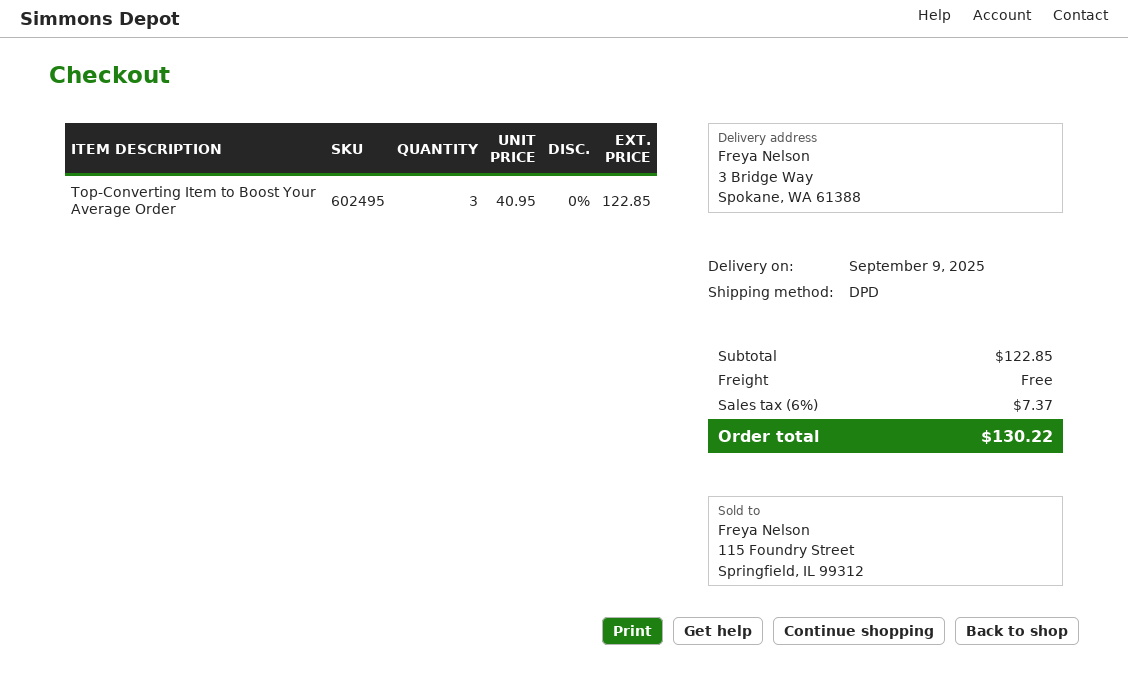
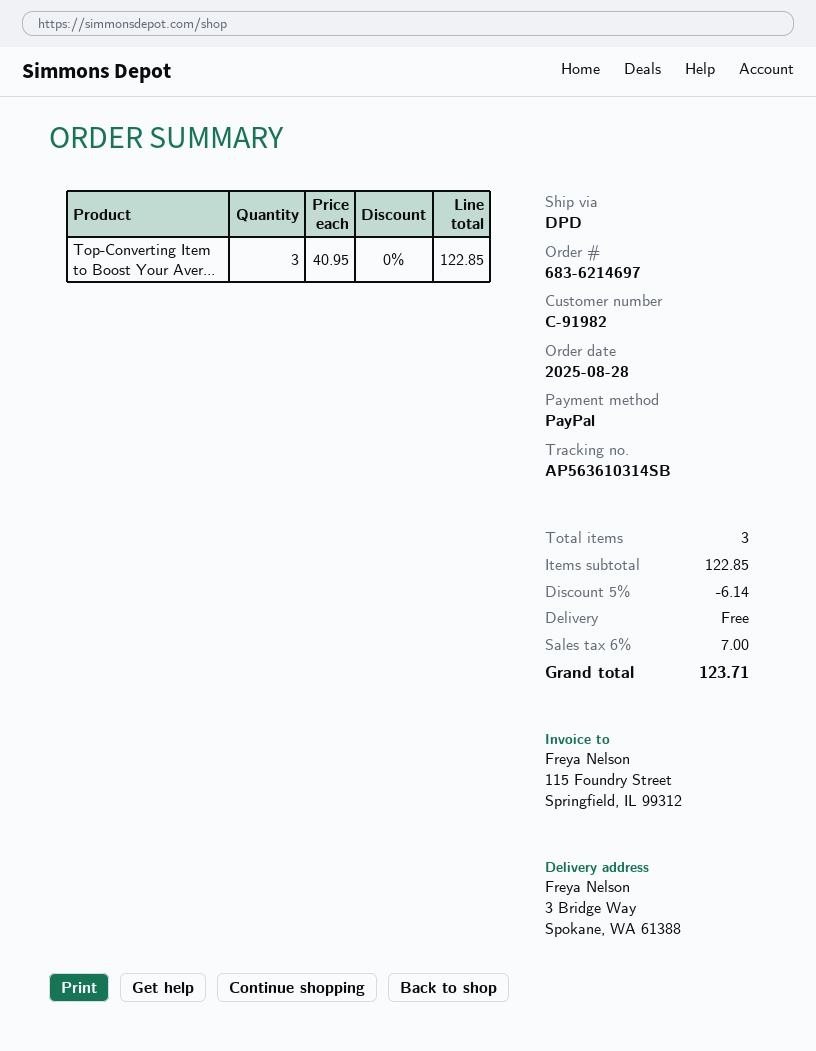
discount: none -> 5% = 6.14
tax: 6% = 7.37 -> 6% = 7.00
total: 130.22 -> 123.71

